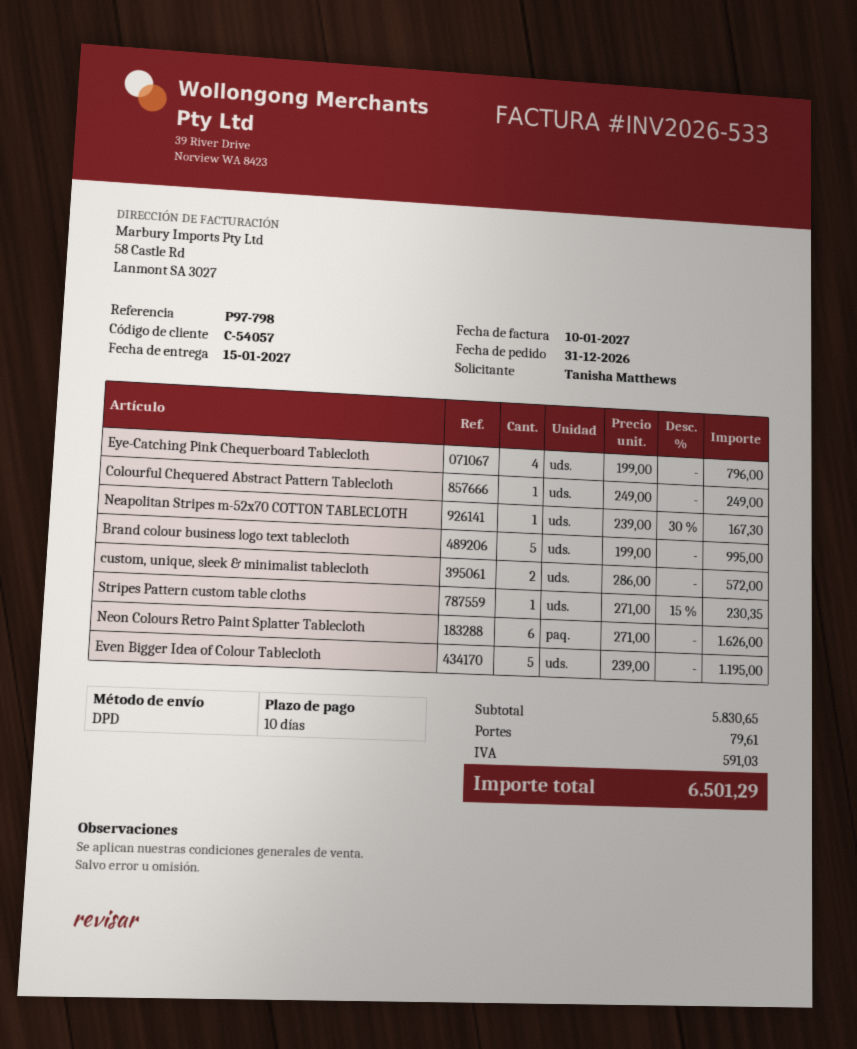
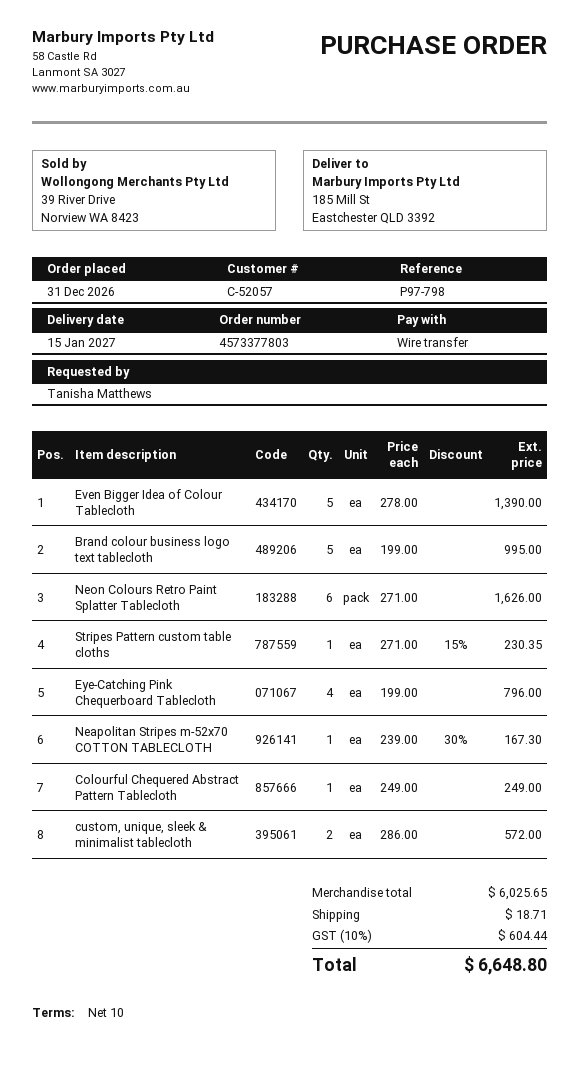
customer number: C-54057 -> C-52057
Even Bigger Idea of Colour Tablecloth: 5 x 239.00 = 1195.00 -> 5 x 278.00 = 1390.00
subtotal: 5830.65 -> 6025.65
shipping: 79.61 -> 18.71
tax: 591.03 -> 604.44
total: 6501.29 -> 6648.80

